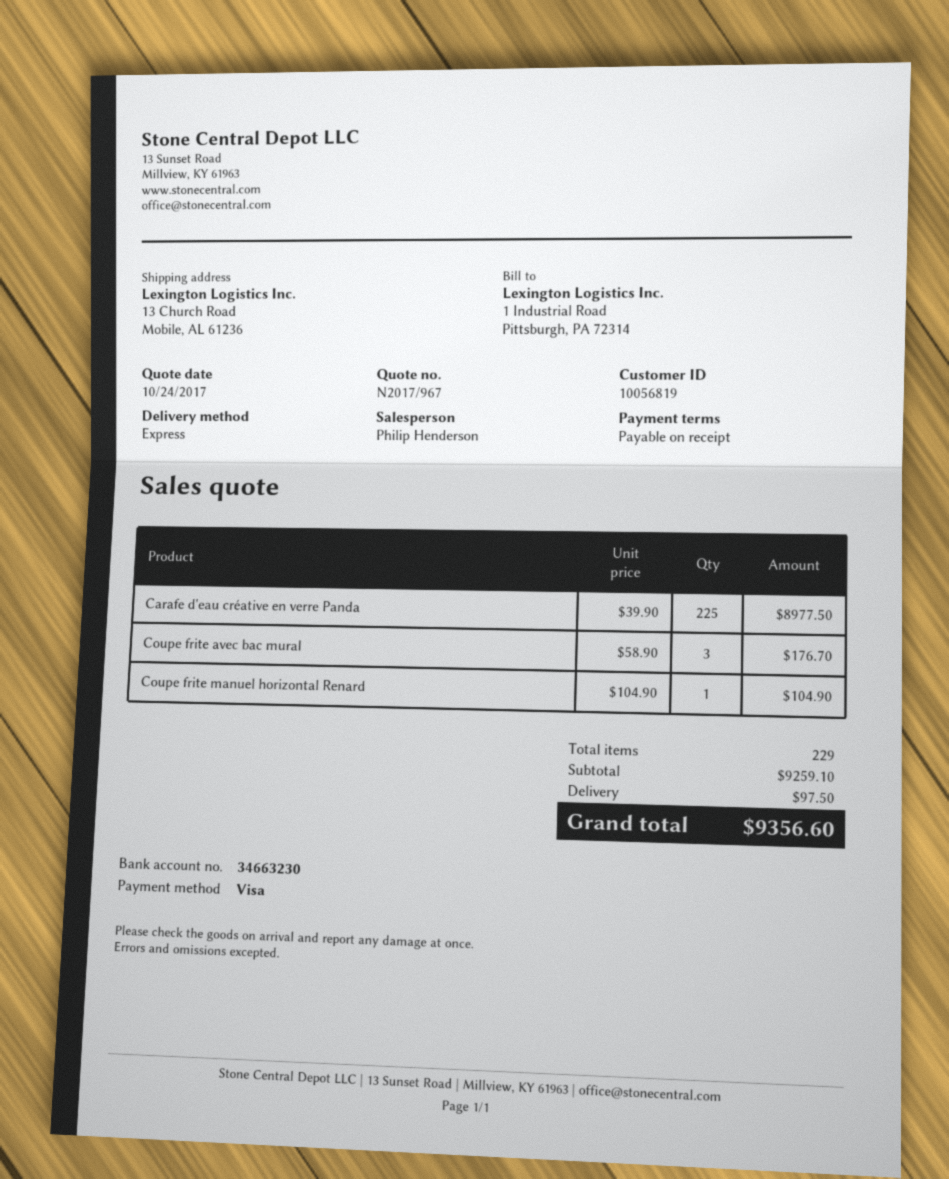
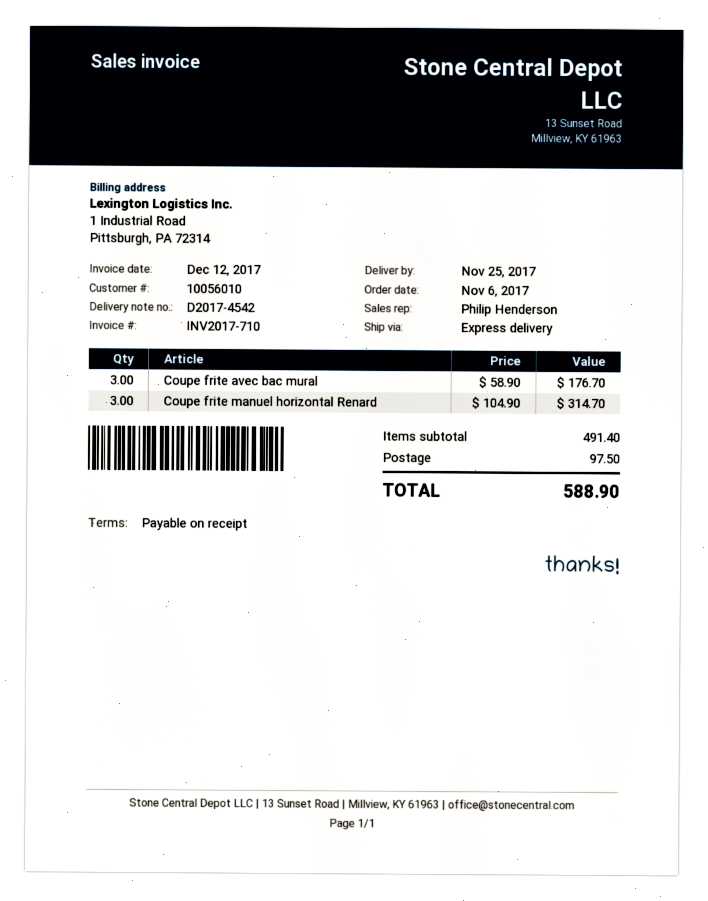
customer number: 10056819 -> 10056010
Carafe d'eau créative en verre Panda: 225 x 39.90 = 8977.50 -> none
Coupe frite manuel horizontal Renard: 1 x 104.90 = 104.90 -> 3 x 104.90 = 314.70
subtotal: 9259.10 -> 491.40
total: 9356.60 -> 588.90

